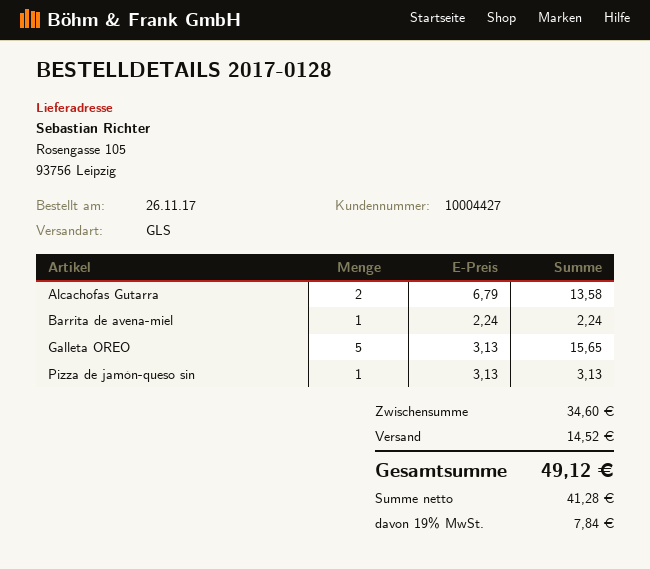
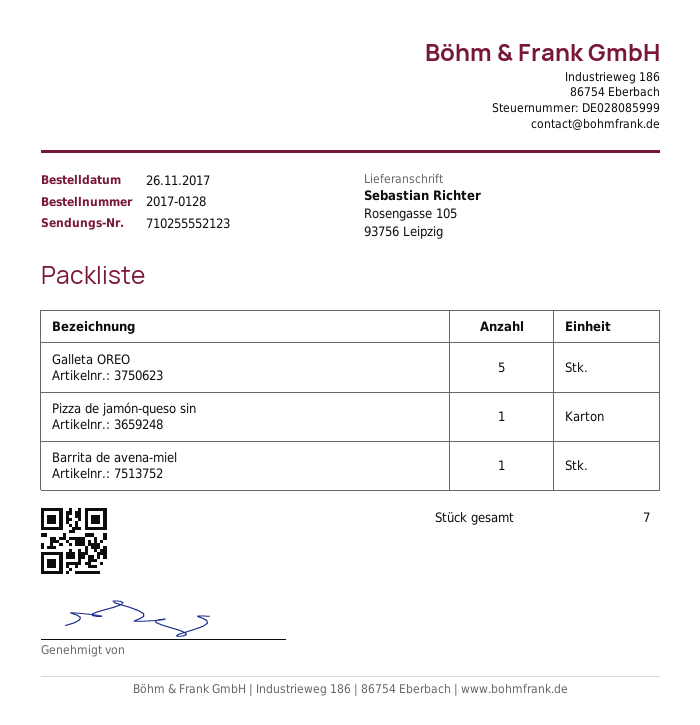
Alcachofas Gutarra: 2 -> none

